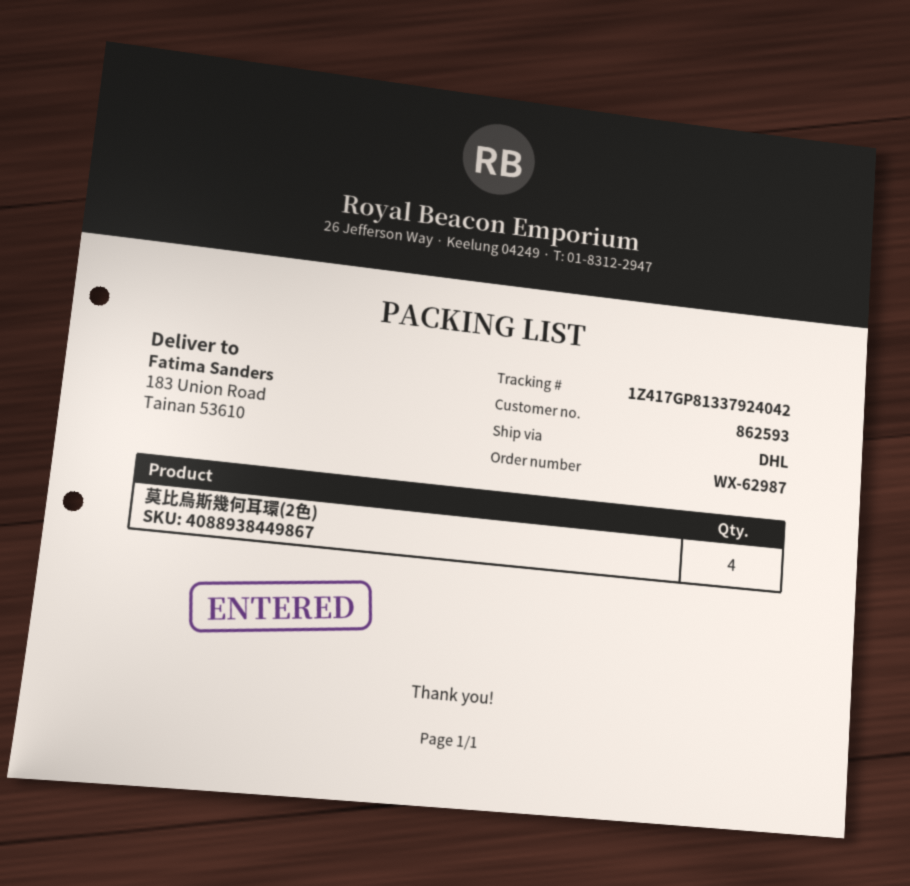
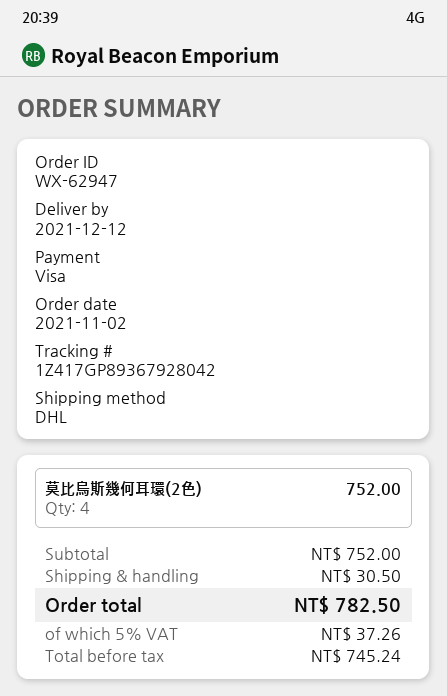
order number: WX-62987 -> WX-62947
tracking number: 1Z417GP81337924042 -> 1Z417GP89367928042

